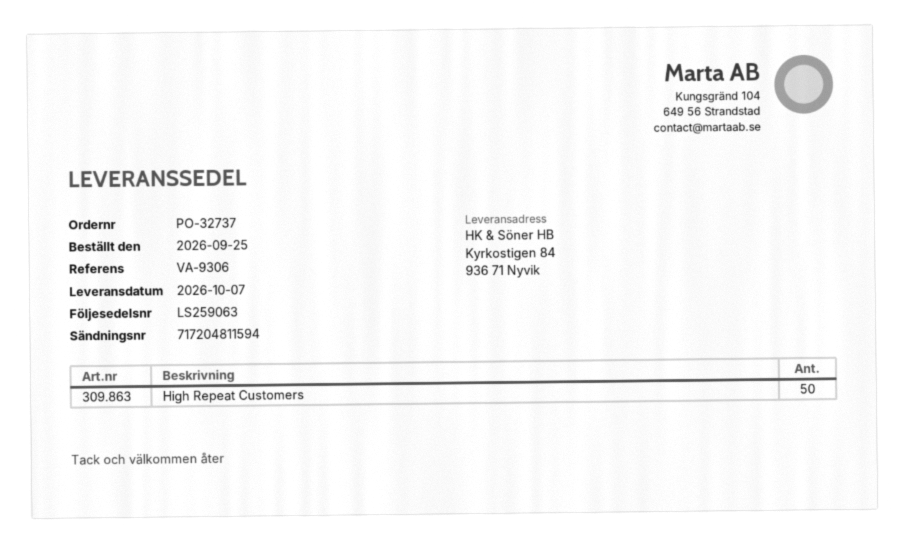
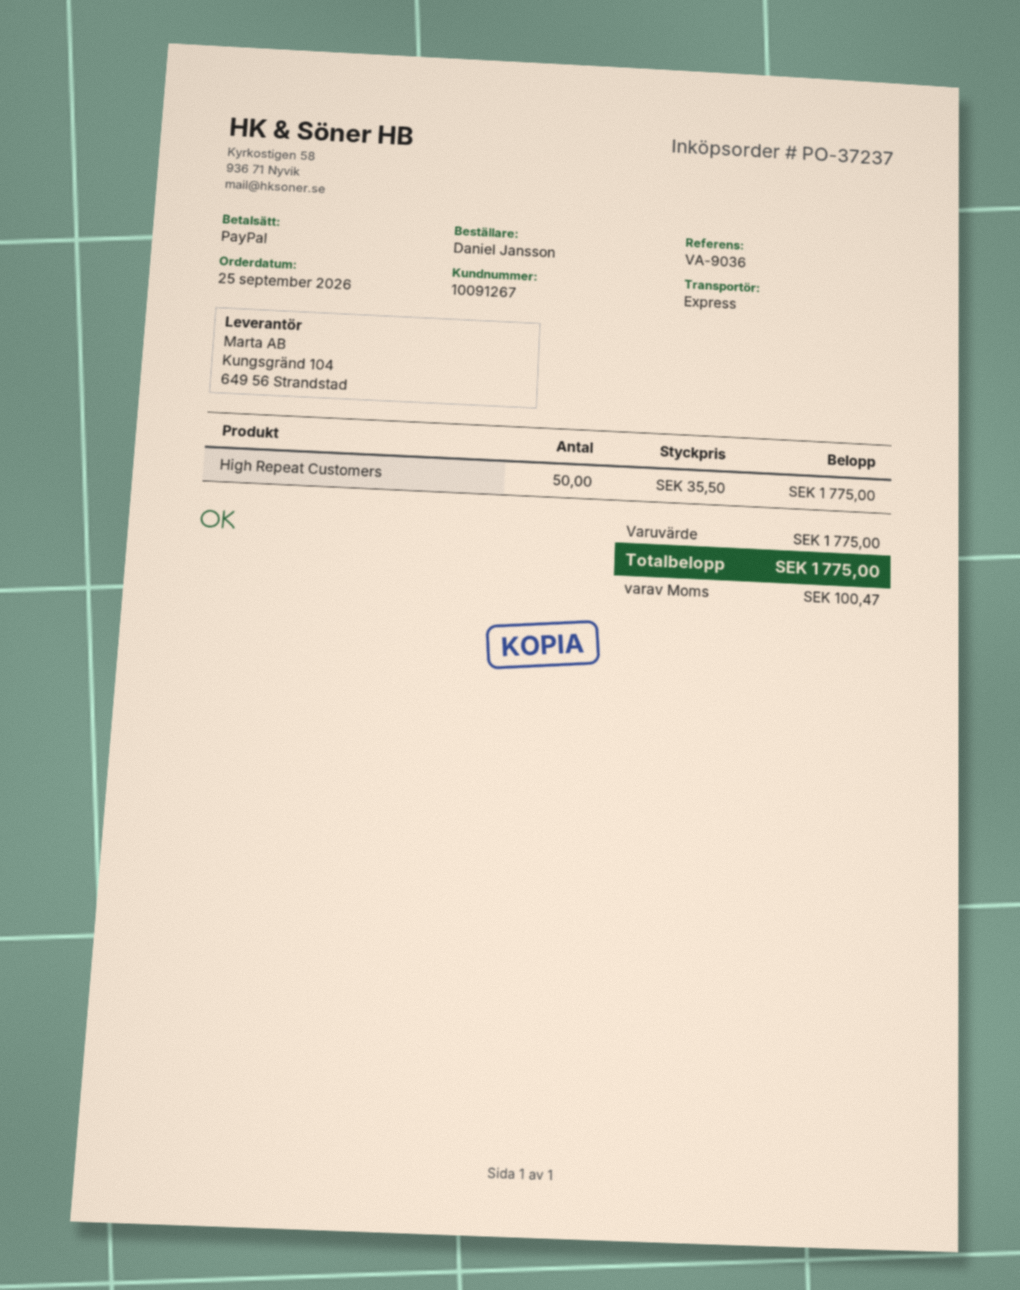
order number: PO-32737 -> PO-37237
reference: VA-9306 -> VA-9036

